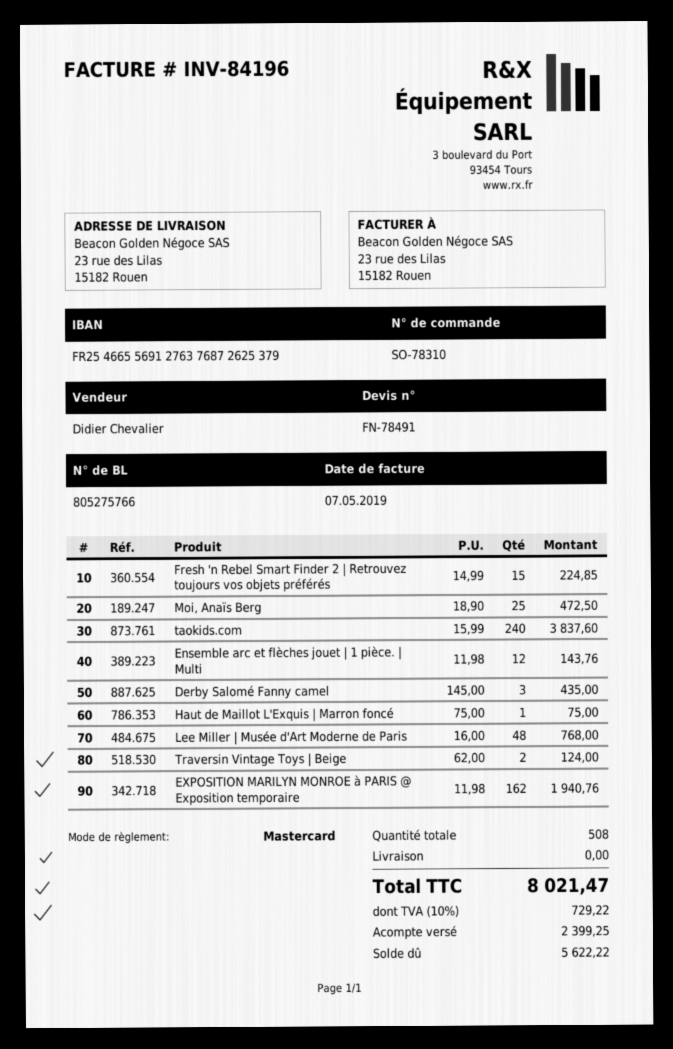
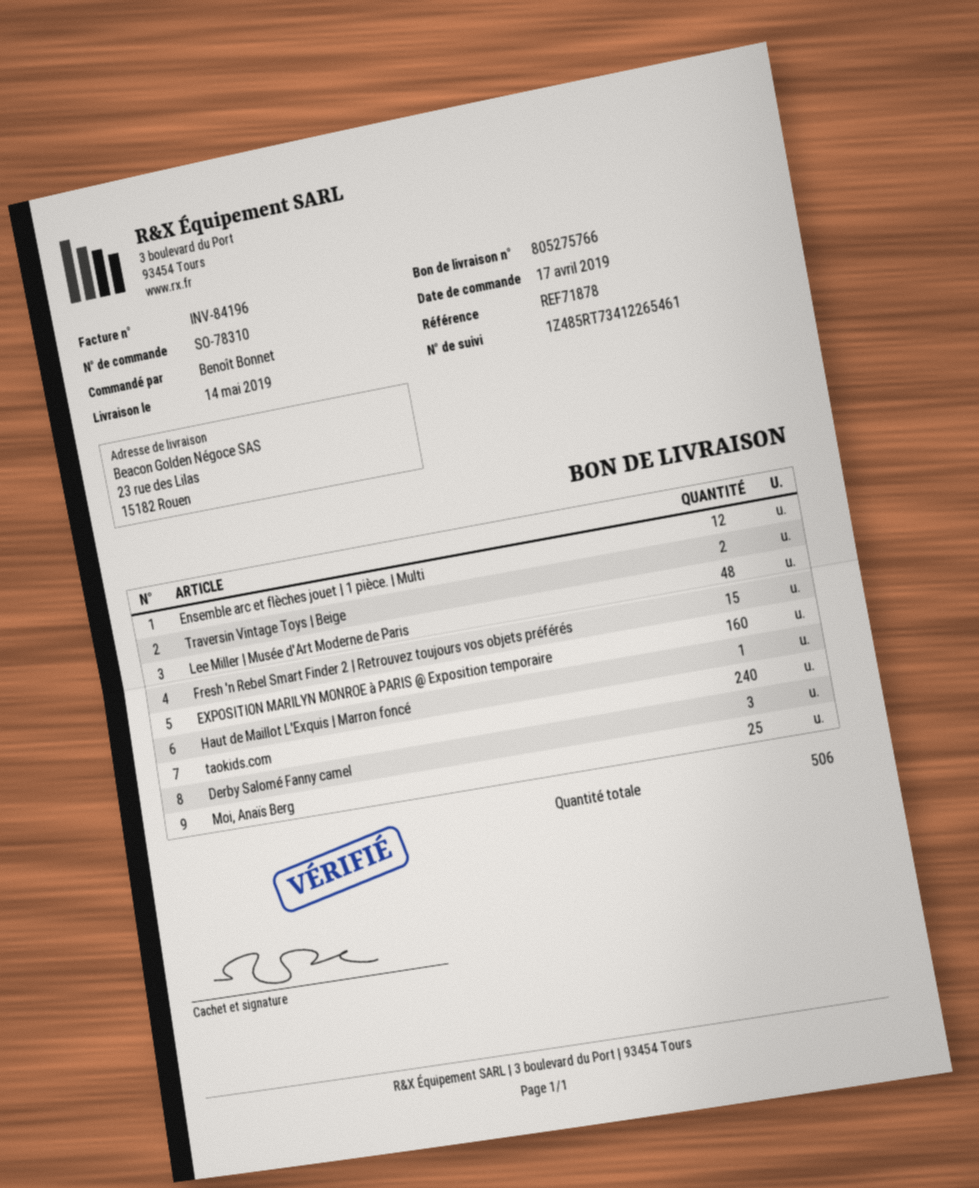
EXPOSITION MARILYN MONROE à PARIS @ Exposition temporaire: 162 -> 160
total quantity: 508 -> 506

